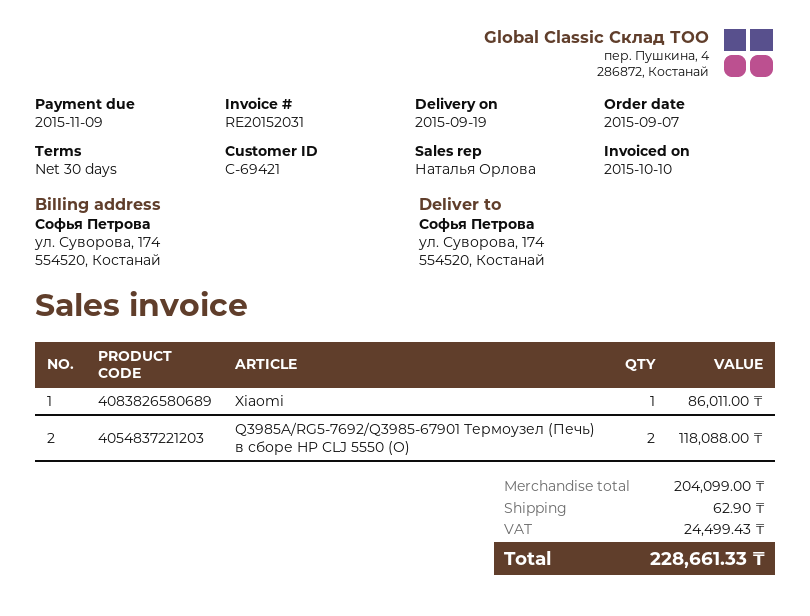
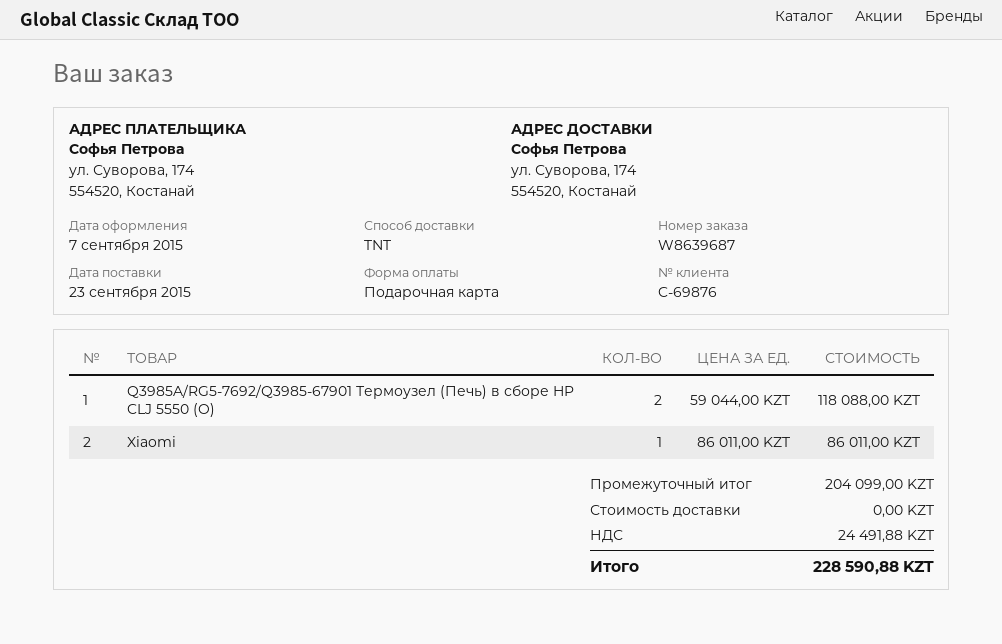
delivery date: 2015-09-19 -> 2015-09-23
customer number: C-69421 -> C-69876
shipping: 62.90 -> 0.00
tax: 24499.43 -> 24491.88
total: 228661.33 -> 228590.88

